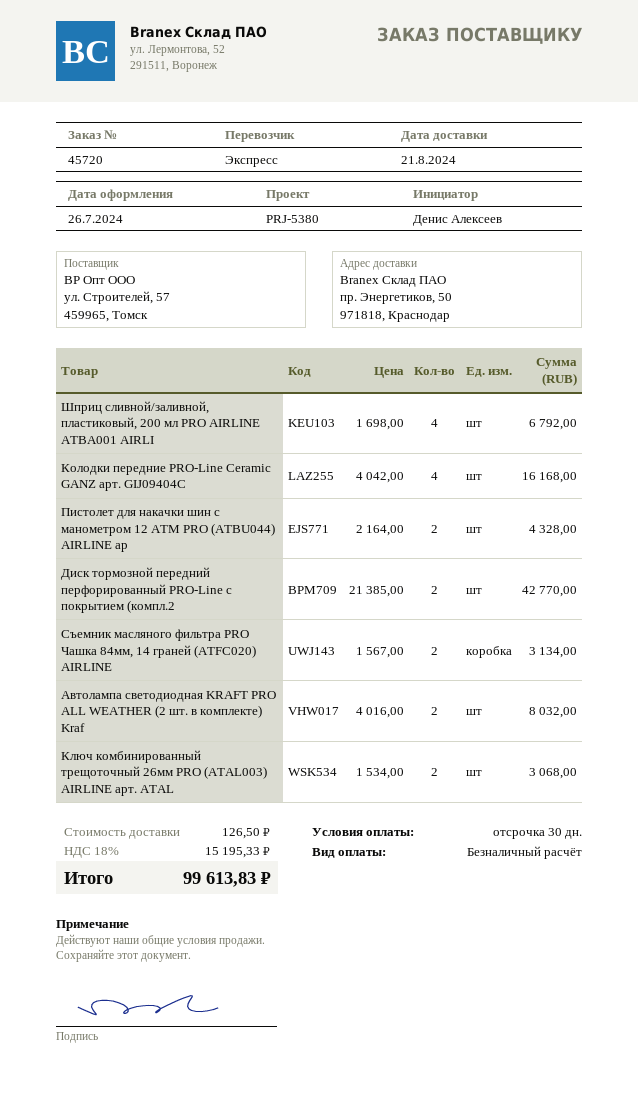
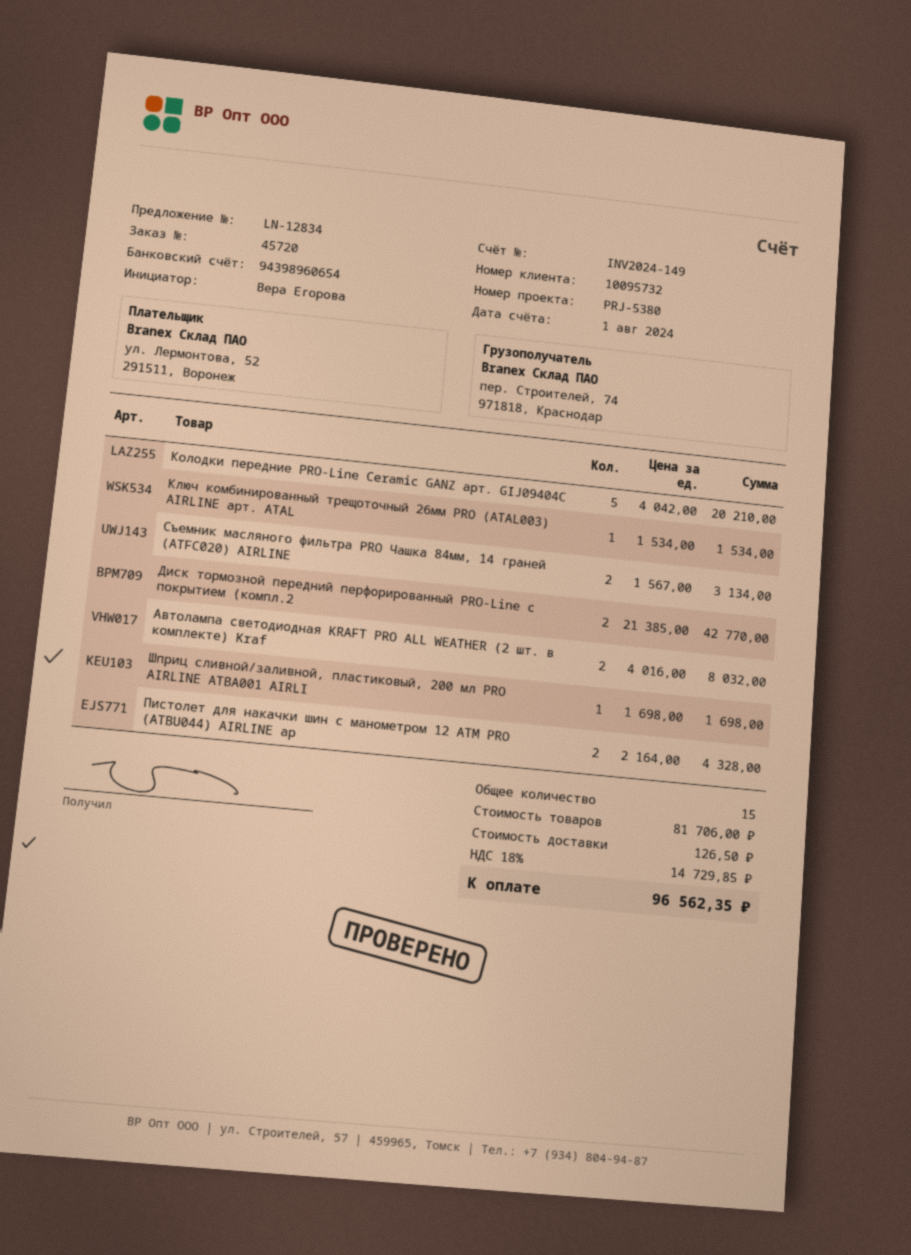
ordered by: Денис Алексеев -> Вера Егорова
ship to: пр. Энергетиков, 50, 971818, Краснодар -> пер. Строителей, 74, 971818, Краснодар
Шприц сливной/заливной, пластиковый, 200 мл PRO AIRLINE ATBA001 AIRLI: 4 x 1698.00 = 6792.00 -> 1 x 1698.00 = 1698.00
Колодки передние PRO-Line Ceramic GANZ арт. GIJ09404C: 4 x 4042.00 = 16168.00 -> 5 x 4042.00 = 20210.00
Ключ комбинированный трещоточный 26мм PRO (ATAL003) AIRLINE арт. ATAL: 2 x 1534.00 = 3068.00 -> 1 x 1534.00 = 1534.00
tax: 18% = 15195.33 -> 18% = 14729.85
total: 99613.83 -> 96562.35

